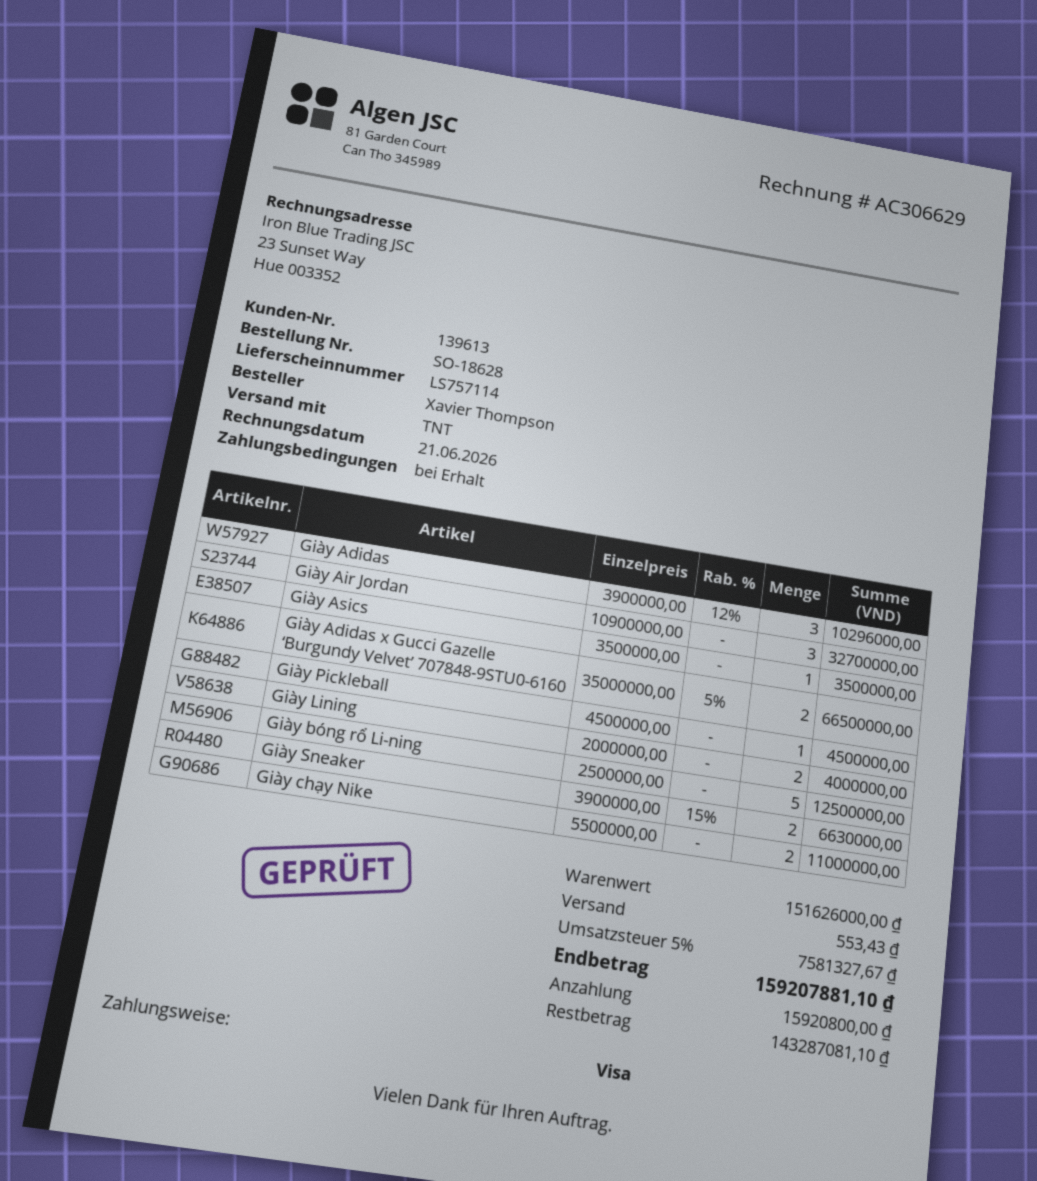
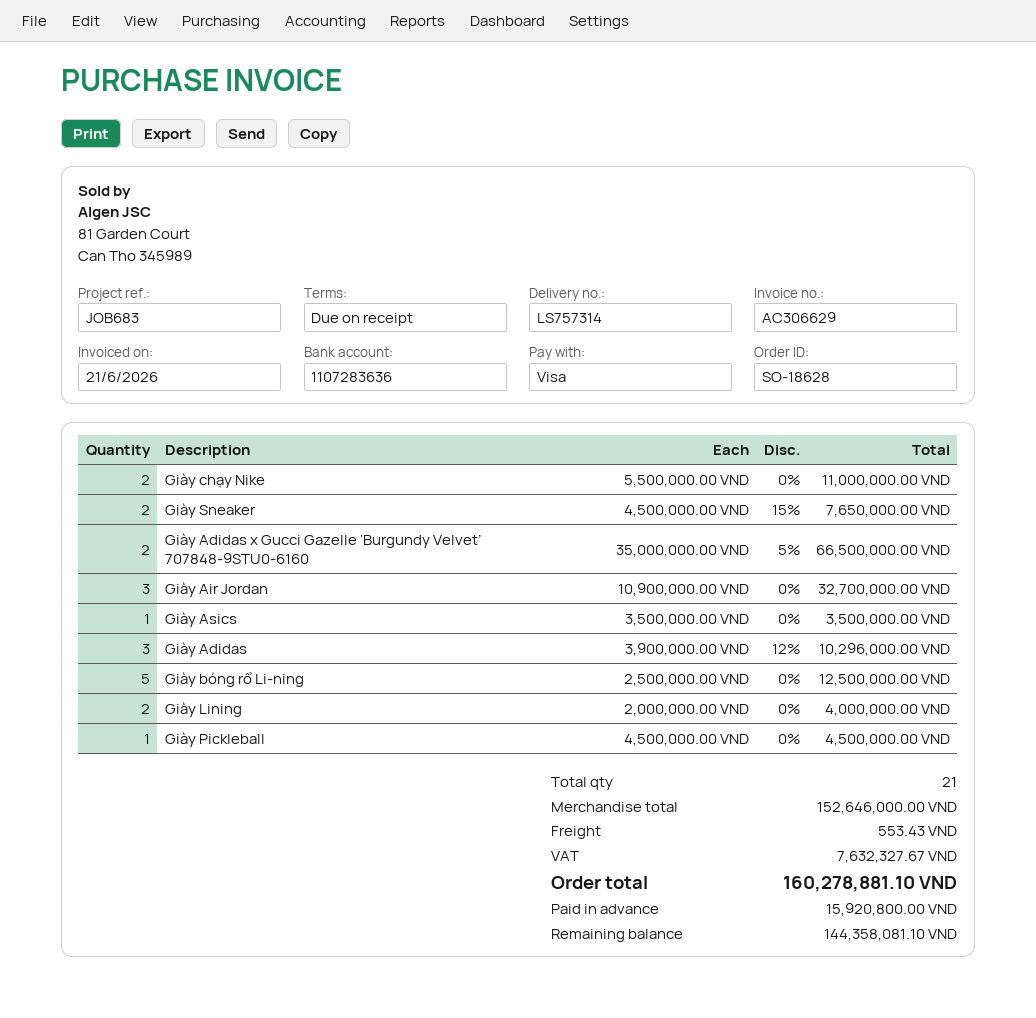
delivery note number: LS757114 -> LS757314
Giày Sneaker: 2 x 3900000.00 - 15% = 6630000.00 -> 2 x 4500000.00 - 15% = 7650000.00
subtotal: 151626000.00 -> 152646000.00
tax: 7581327.67 -> 7632327.67
total: 159207881.10 -> 160278881.10
balance: 143287081.10 -> 144358081.10

